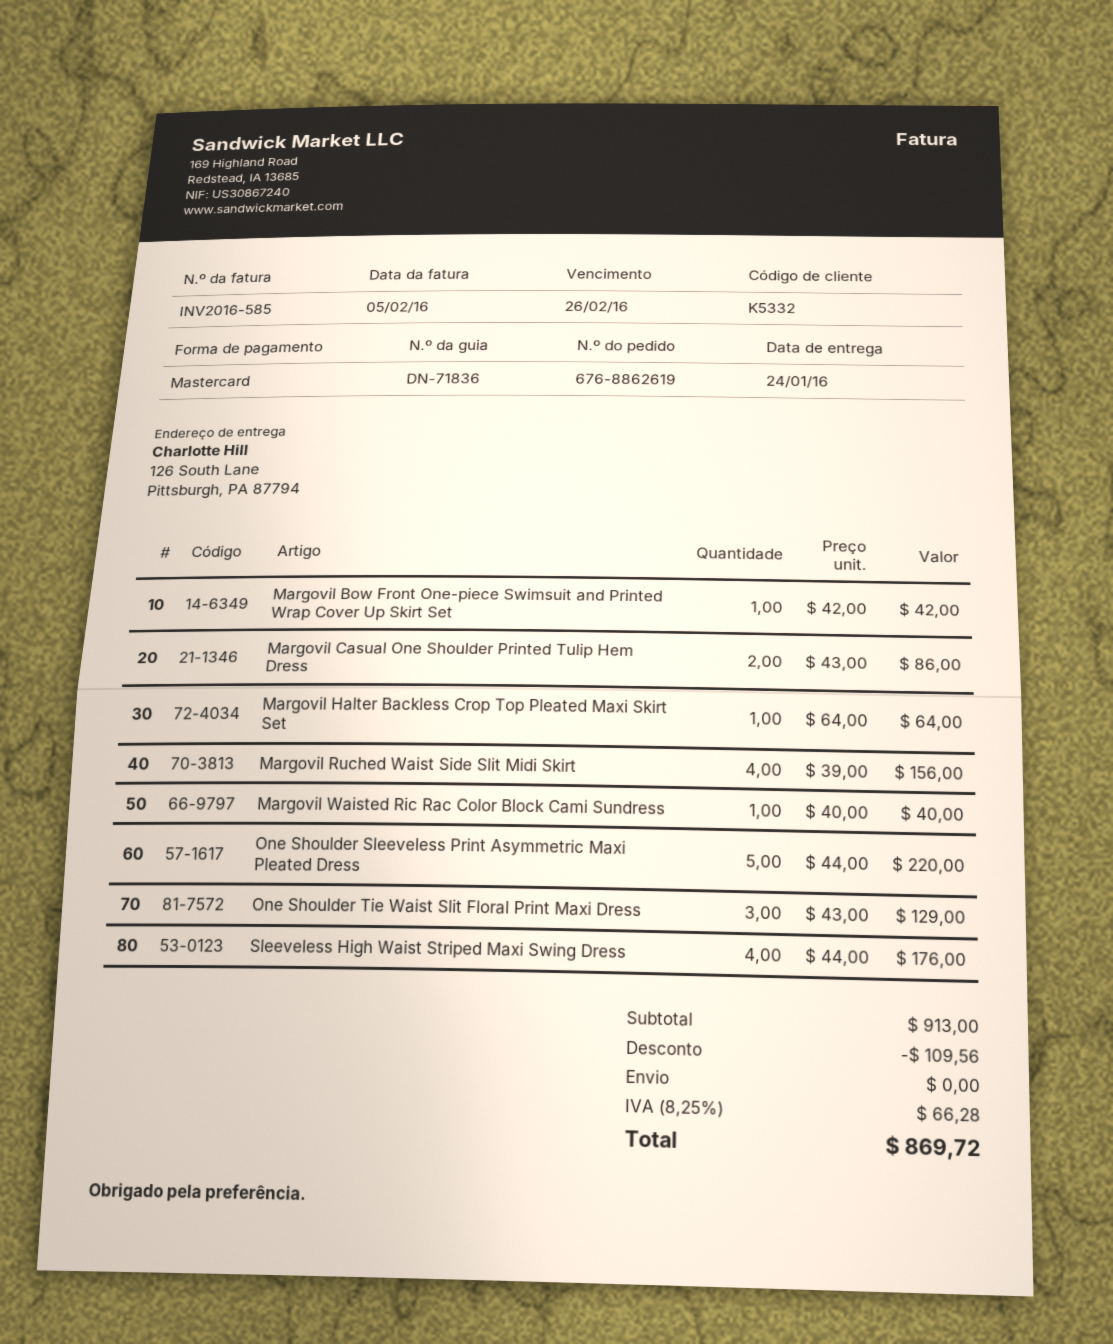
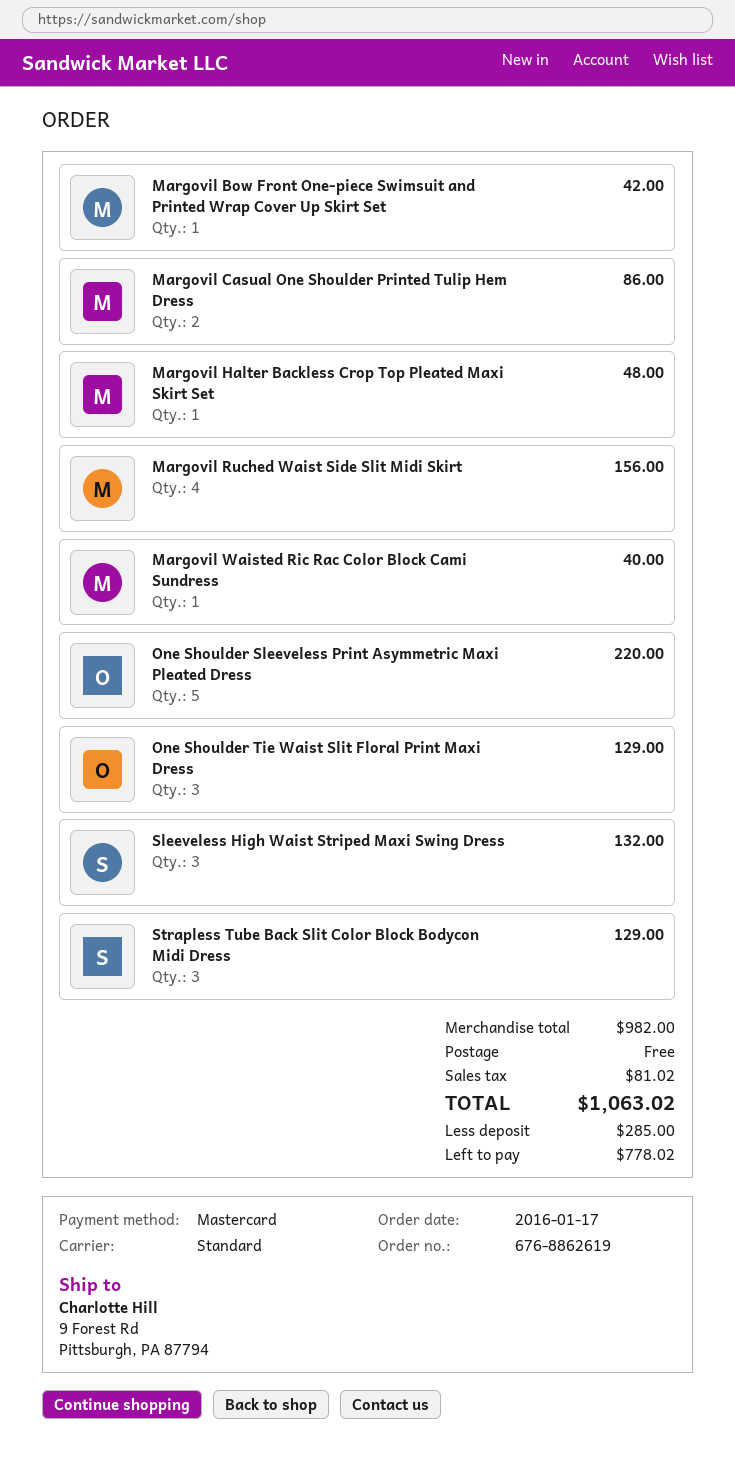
ship to: 126 South Lane, Pittsburgh, PA 87794 -> 9 Forest Rd, Pittsburgh, PA 87794
Margovil Halter Backless Crop Top Pleated Maxi Skirt Set: 1 for 64.00 -> 1 for 48.00
Sleeveless High Waist Striped Maxi Swing Dress: 4 for 176.00 -> 3 for 132.00
Strapless Tube Back Slit Color Block Bodycon Midi Dress: none -> 3 for 129.00
subtotal: 913.00 -> 982.00
discount: 109.56 -> none
tax: 66.28 -> 81.02
total: 869.72 -> 1063.02

